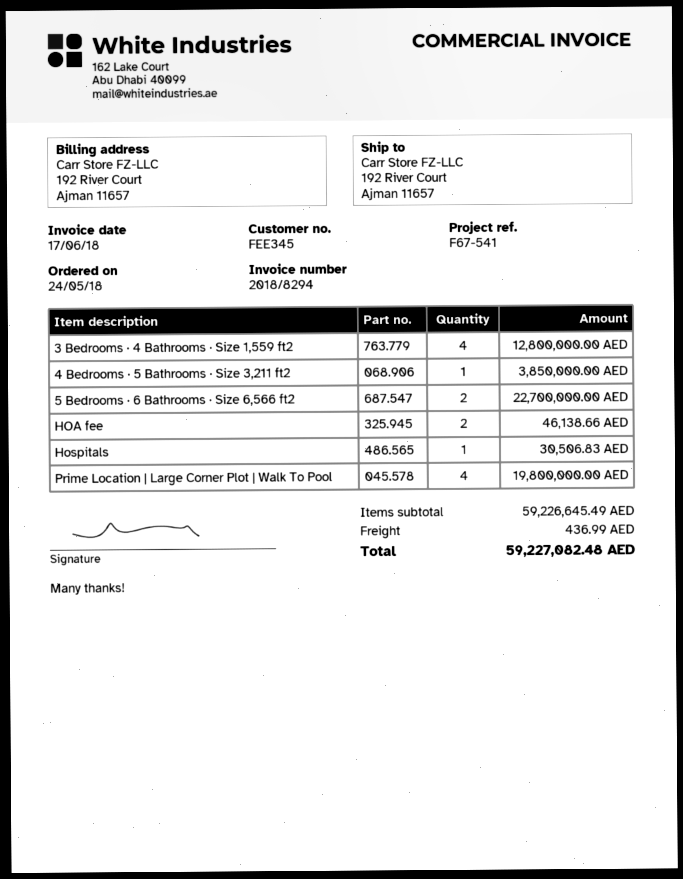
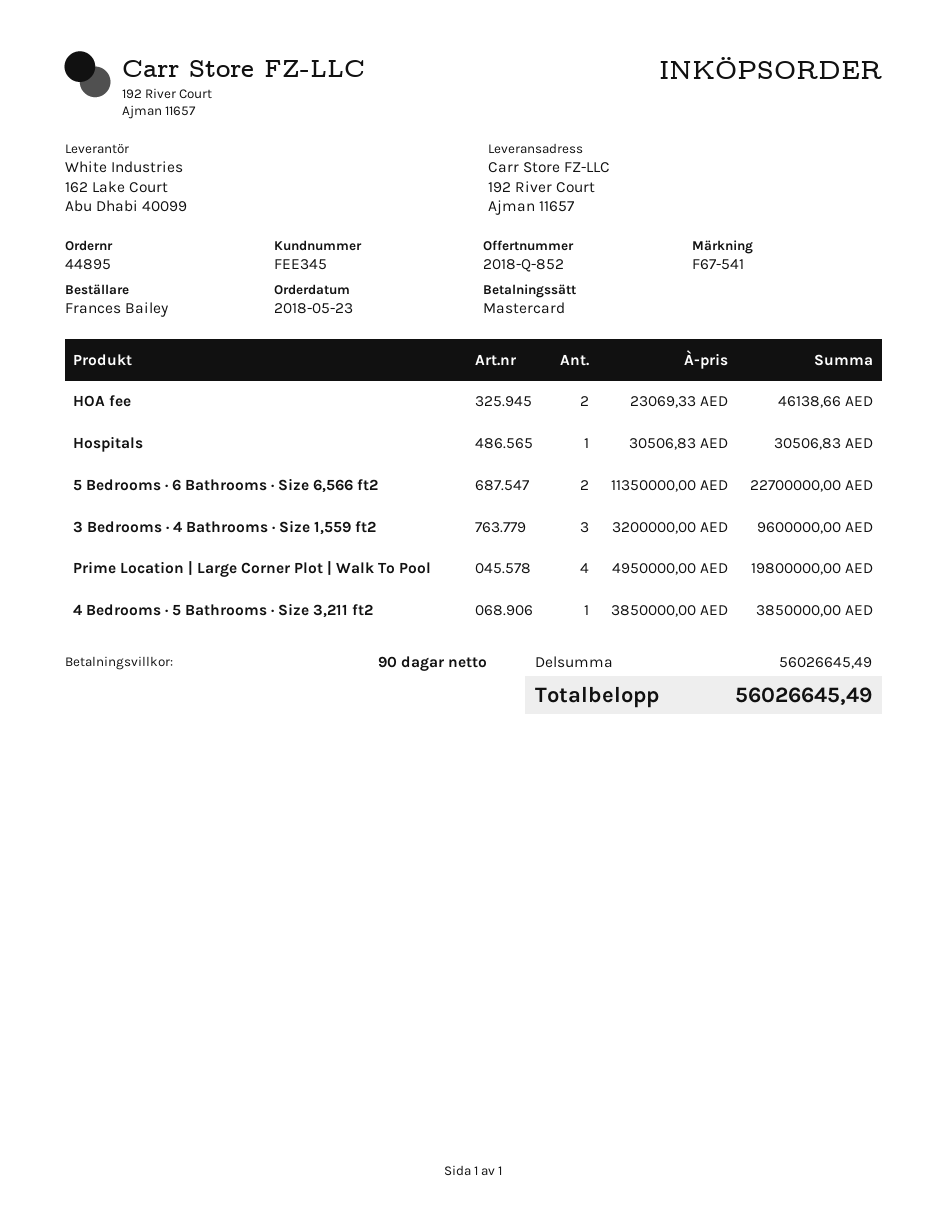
order date: 2018-05-24 -> 2018-05-23
3 Bedrooms · 4 Bathrooms · Size 1,559 ft2: 4 for 12800000.00 -> 3 for 9600000.00
subtotal: 59226645.49 -> 56026645.49
shipping: 436.99 -> none
total: 59227082.48 -> 56026645.49

